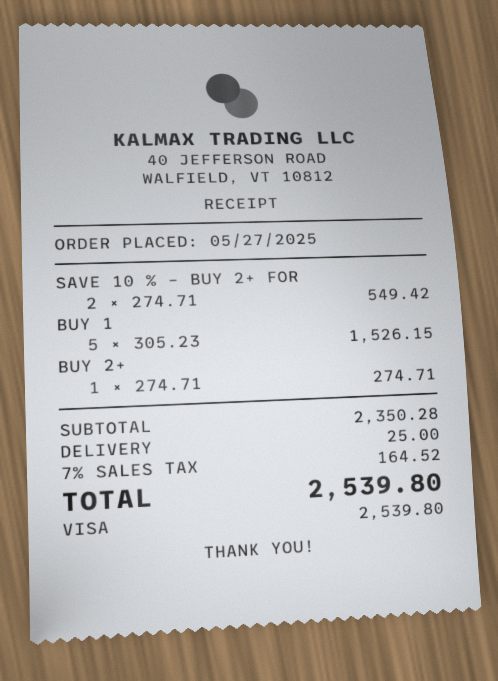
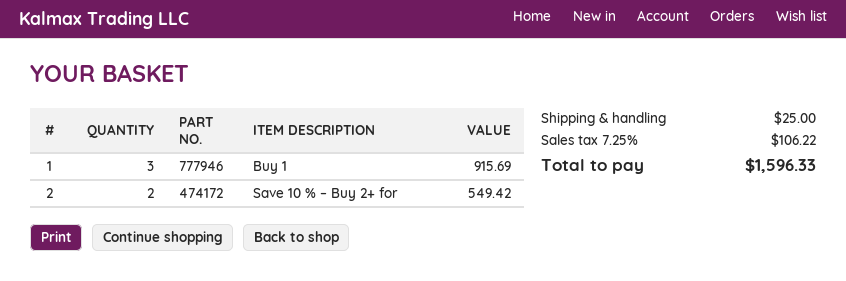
BUY 1: 5 for 1526.15 -> 3 for 915.69
BUY 2+: 1 for 274.71 -> none
tax: 7% = 164.52 -> 7.25% = 106.22
total: 2539.80 -> 1596.33

